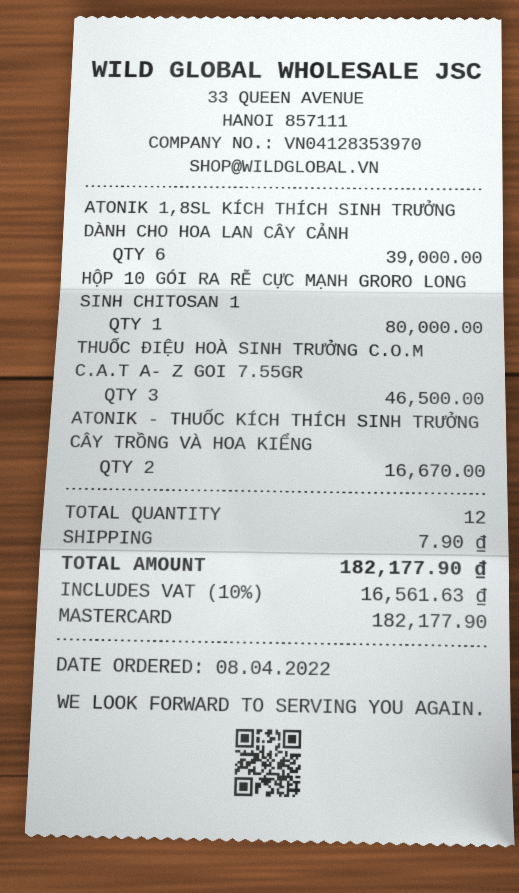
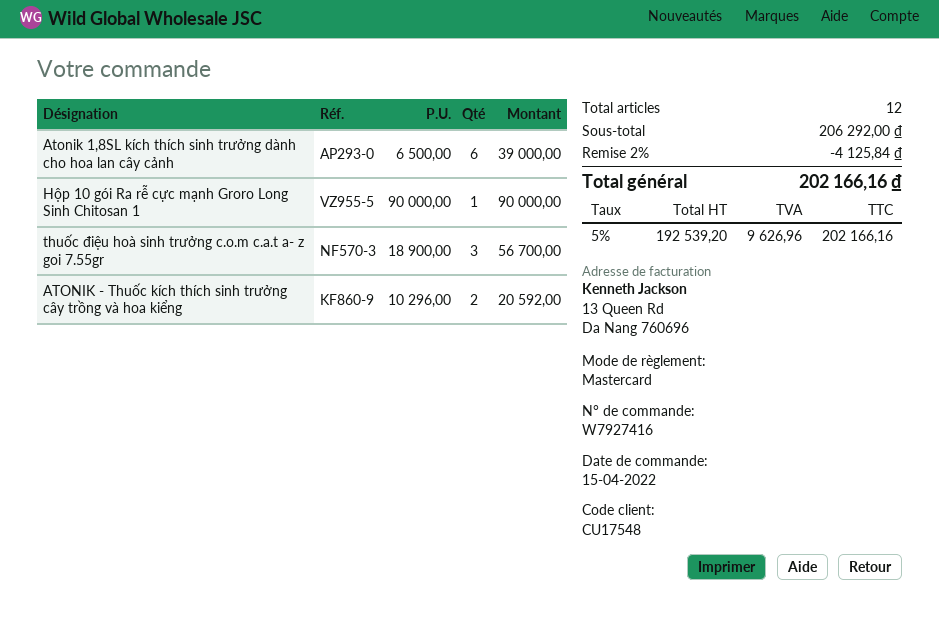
order date: 2022-04-08 -> 2022-04-15
HỘP 10 GÓI RA RỄ CỰC MẠNH GRORO LONG SINH CHITOSAN 1: 1 for 80000.00 -> 1 for 90000.00
THUỐC ĐIỆU HOÀ SINH TRƯỞNG C.O.M C.A.T A- Z GOI 7.55GR: 3 for 46500.00 -> 3 for 56700.00
ATONIK - THUỐC KÍCH THÍCH SINH TRƯỞNG CÂY TRỒNG VÀ HOA KIỂNG: 2 for 16670.00 -> 2 for 20592.00
discount: none -> 2% = 4125.84
shipping: 7.90 -> none
tax: 10% = 16561.63 -> 5% = 9626.96
total: 182177.90 -> 202166.16

